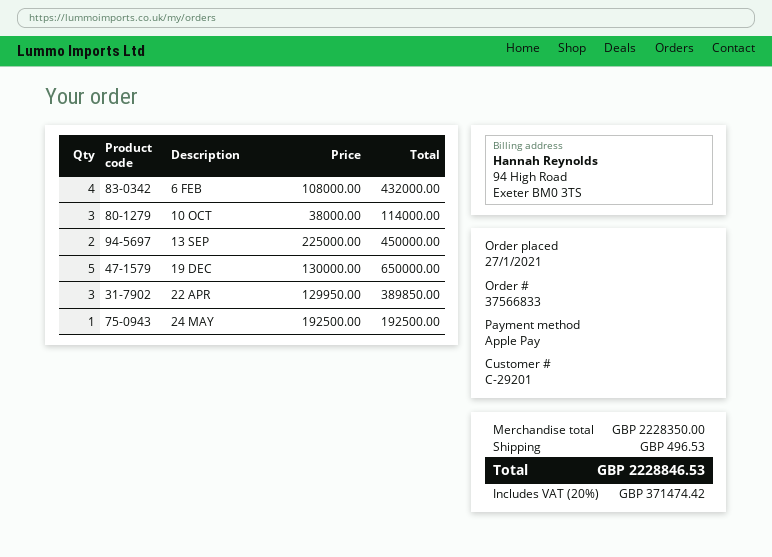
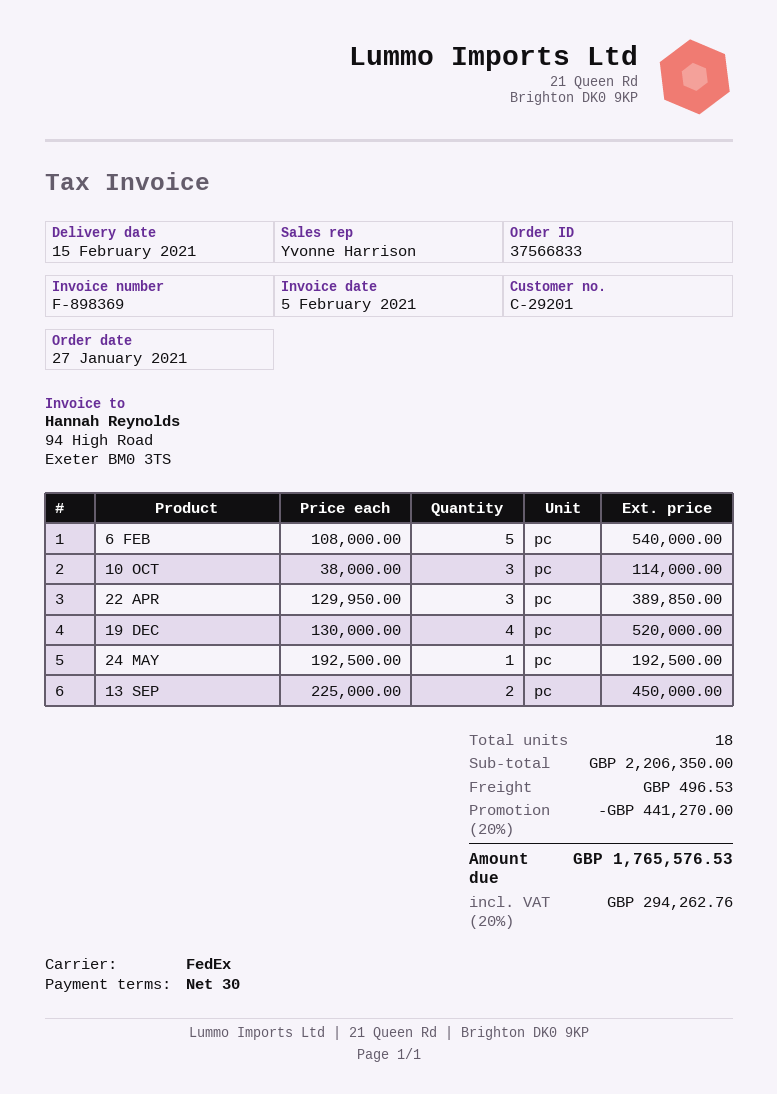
6 FEB: 4 x 108000.00 = 432000.00 -> 5 x 108000.00 = 540000.00
19 DEC: 5 x 130000.00 = 650000.00 -> 4 x 130000.00 = 520000.00
subtotal: 2228350.00 -> 2206350.00
discount: none -> 20% = 441270.00
tax: 20% = 371474.42 -> 20% = 294262.76
total: 2228846.53 -> 1765576.53

